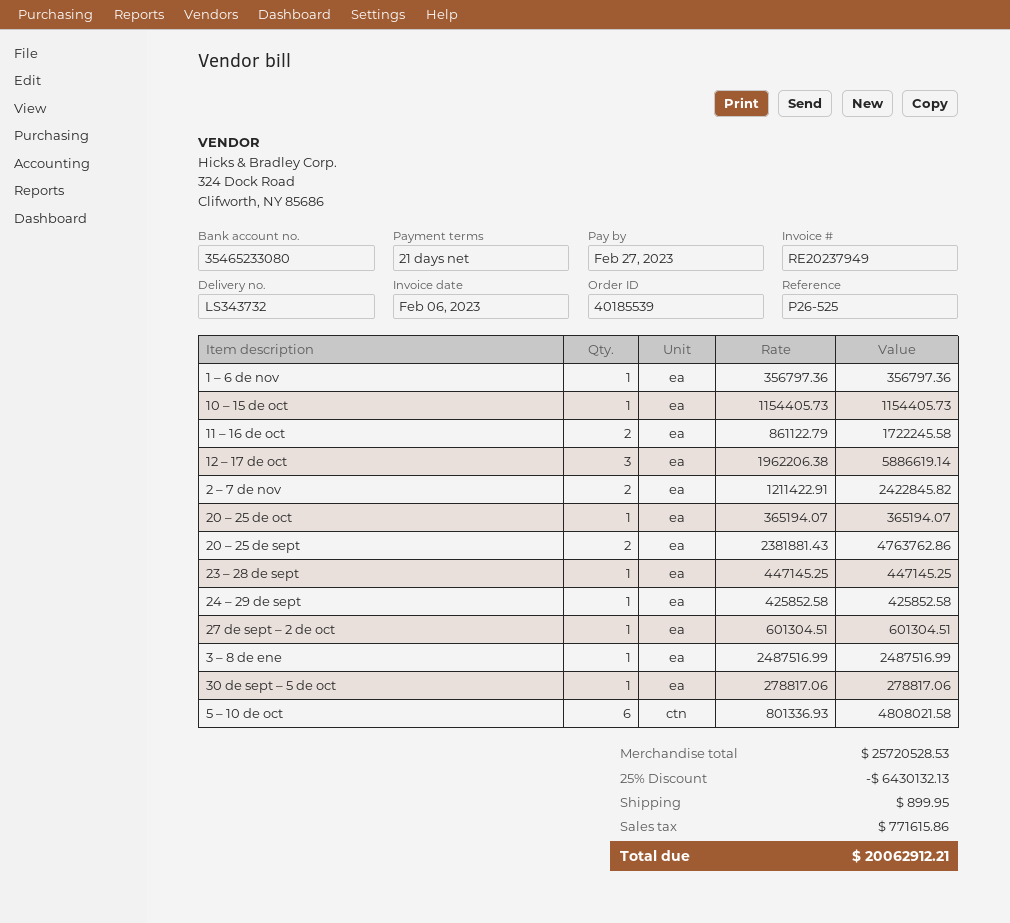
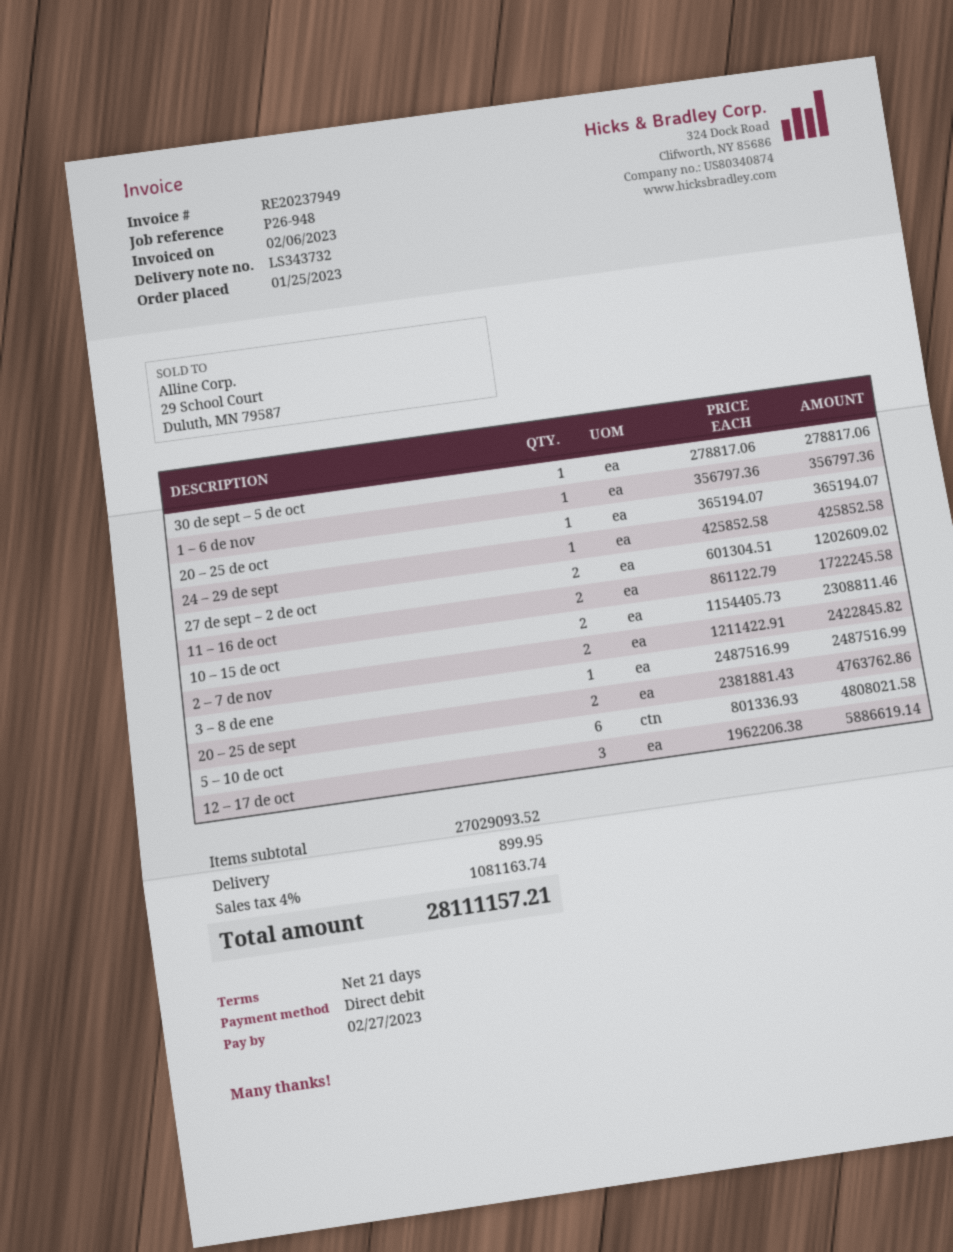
reference: P26-525 -> P26-948
10 – 15 de oct: 1 x 1154405.73 = 1154405.73 -> 2 x 1154405.73 = 2308811.46
23 – 28 de sept: 1 x 447145.25 = 447145.25 -> none
27 de sept – 2 de oct: 1 x 601304.51 = 601304.51 -> 2 x 601304.51 = 1202609.02
subtotal: 25720528.53 -> 27029093.52
discount: 25% = 6430132.13 -> none
tax: 771615.86 -> 1081163.74
total: 20062912.21 -> 28111157.21

